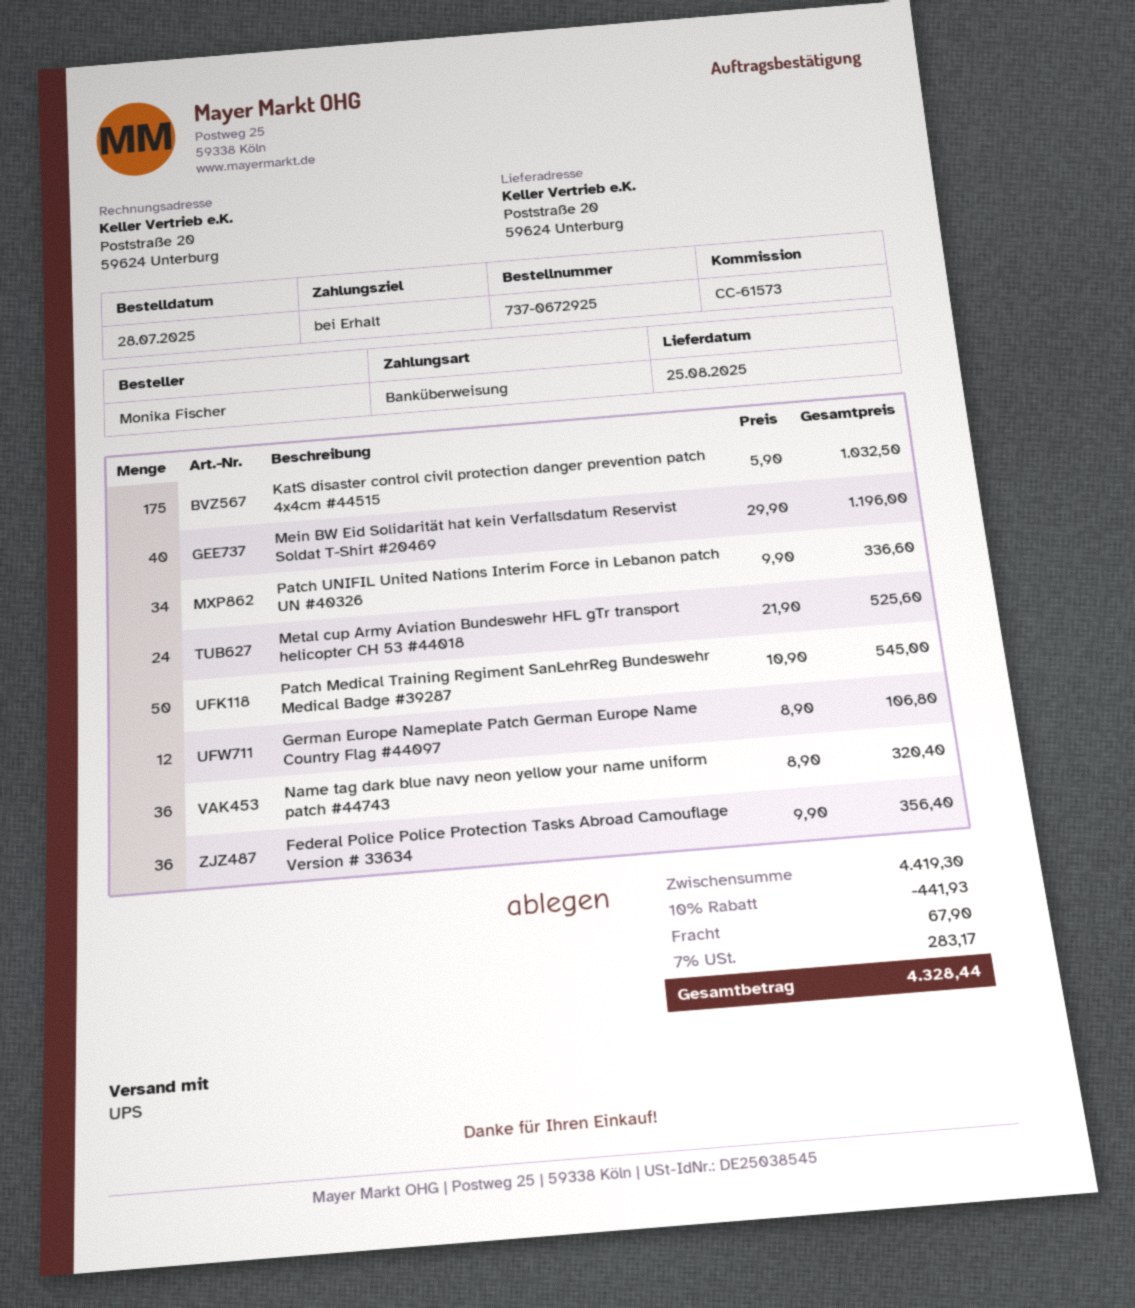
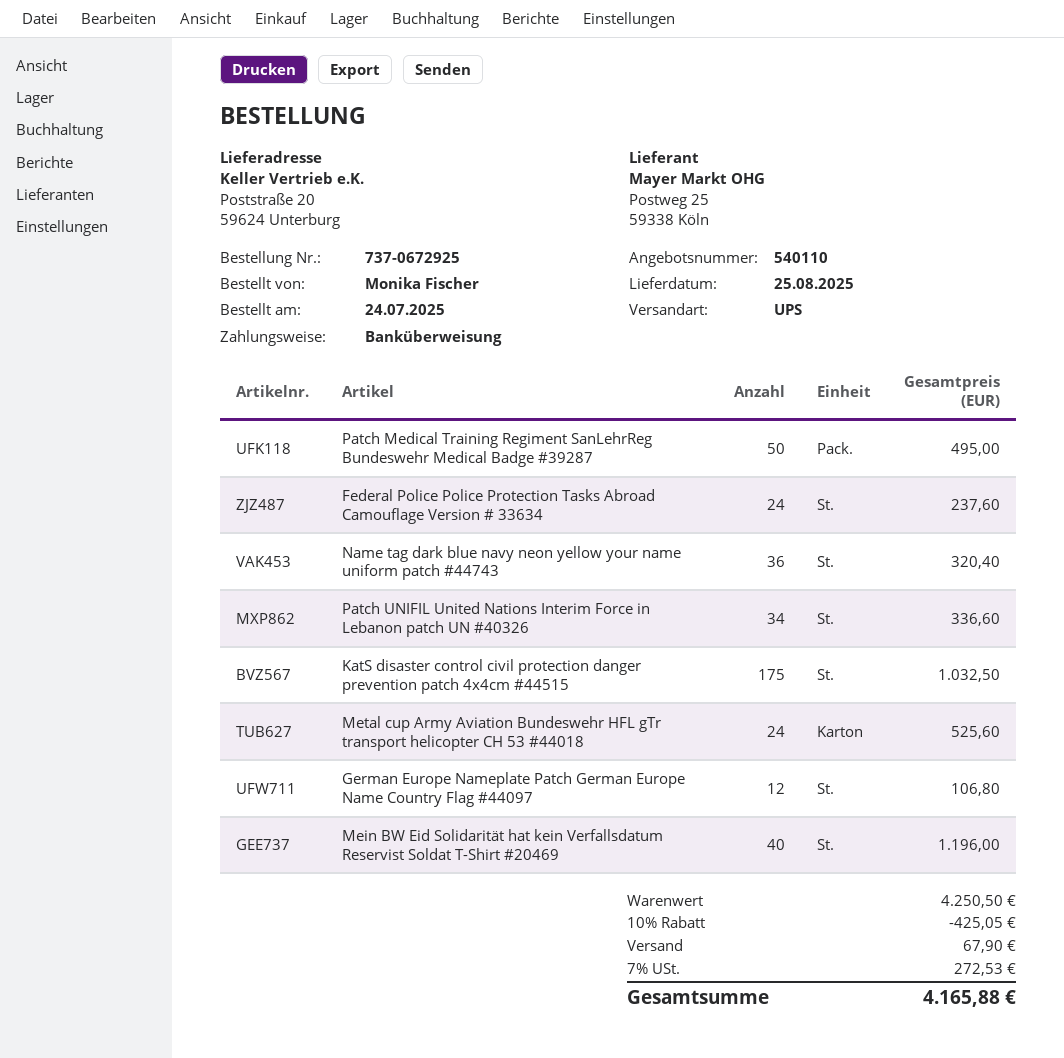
order date: 2025-07-28 -> 2025-07-24
Patch Medical Training Regiment SanLehrReg Bundeswehr Medical Badge #39287: 50 for 545.00 -> 50 for 495.00
Federal Police Police Protection Tasks Abroad Camouflage Version # 33634: 36 for 356.40 -> 24 for 237.60
subtotal: 4419.30 -> 4250.50
discount: 10% = 441.93 -> 10% = 425.05
tax: 7% = 283.17 -> 7% = 272.53
total: 4328.44 -> 4165.88

